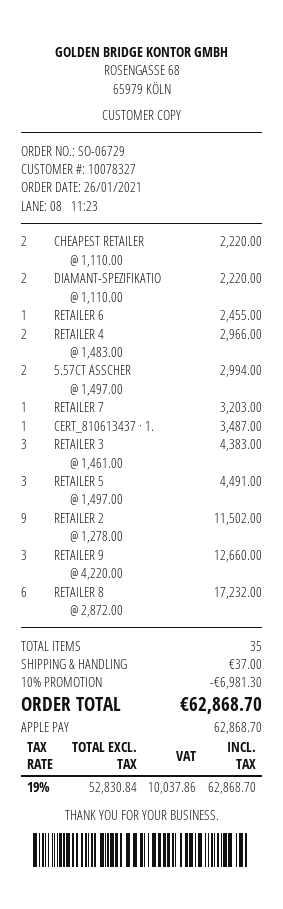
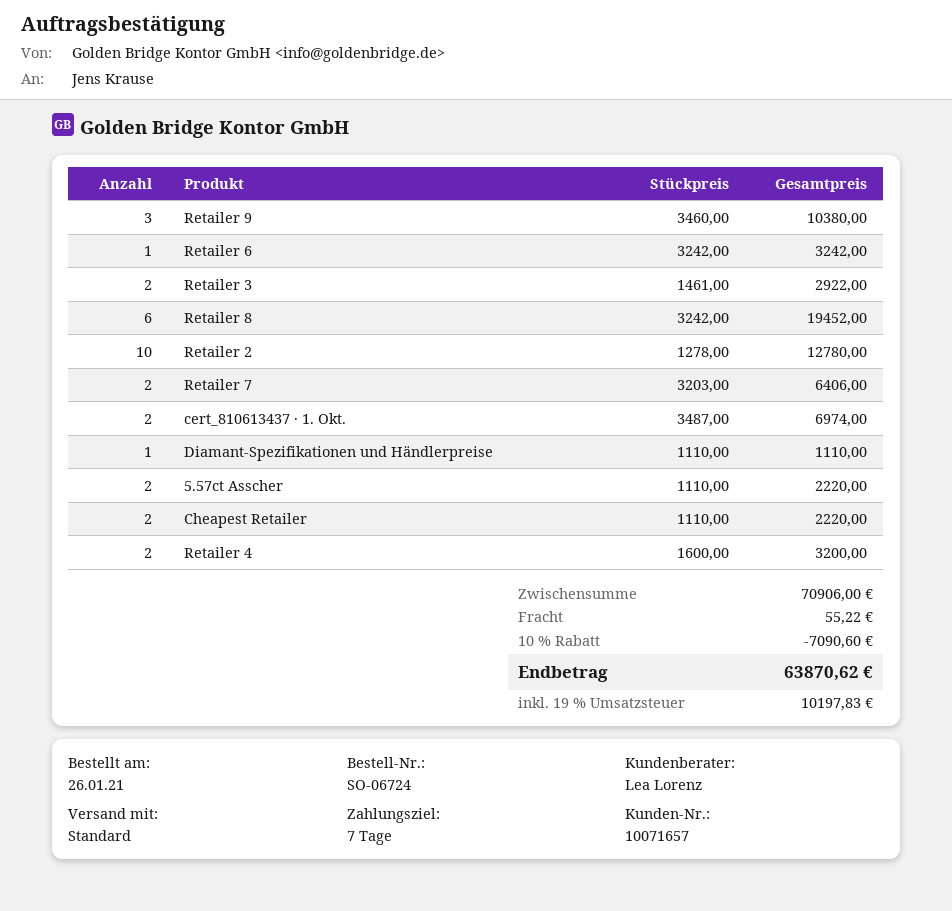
order number: SO-06729 -> SO-06724
customer number: 10078327 -> 10071657
DIAMANT-SPEZIFIKATIO: 2 x 1110.00 = 2220.00 -> 1 x 1110.00 = 1110.00
RETAILER 6: 1 x 2455.00 = 2455.00 -> 1 x 3242.00 = 3242.00
RETAILER 4: 2 x 1483.00 = 2966.00 -> 2 x 1600.00 = 3200.00
5.57CT ASSCHER: 2 x 1497.00 = 2994.00 -> 2 x 1110.00 = 2220.00
RETAILER 7: 1 x 3203.00 = 3203.00 -> 2 x 3203.00 = 6406.00
CERT_810613437 · 1.: 1 x 3487.00 = 3487.00 -> 2 x 3487.00 = 6974.00
RETAILER 3: 3 x 1461.00 = 4383.00 -> 2 x 1461.00 = 2922.00
RETAILER 5: 3 x 1497.00 = 4491.00 -> none
RETAILER 2: 9 x 1278.00 = 11502.00 -> 10 x 1278.00 = 12780.00
RETAILER 9: 3 x 4220.00 = 12660.00 -> 3 x 3460.00 = 10380.00
RETAILER 8: 6 x 2872.00 = 17232.00 -> 6 x 3242.00 = 19452.00
discount: 10% = 6981.30 -> 10% = 7090.60
shipping: 37.00 -> 55.22
tax: 19% = 10037.86 -> 19% = 10197.83
total: 62868.70 -> 63870.62

